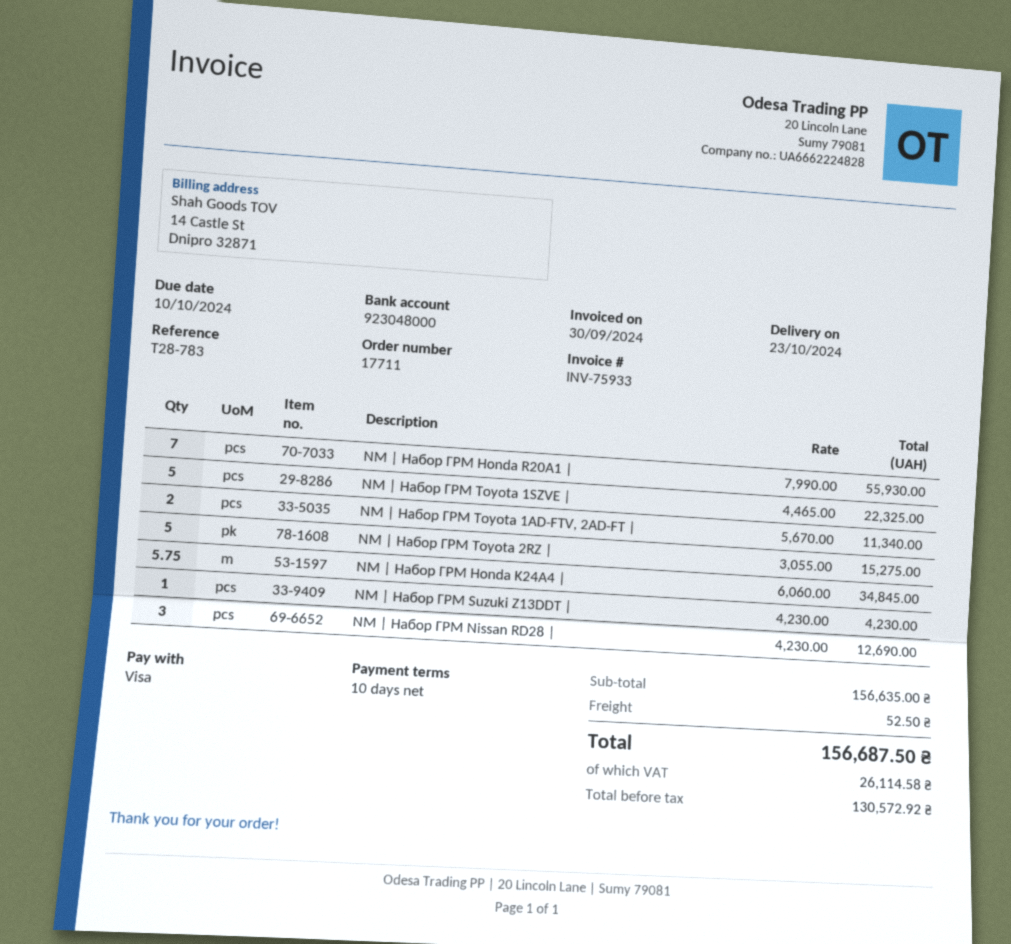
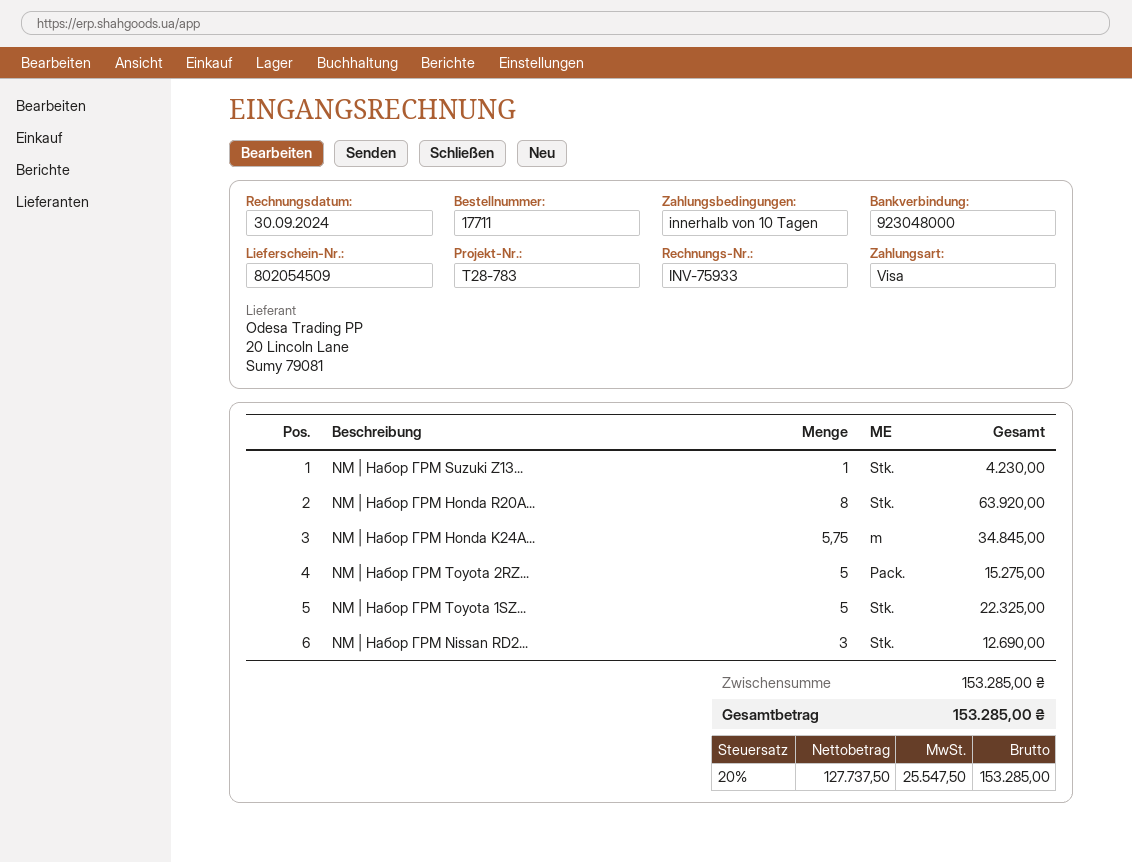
NM | Набор ГРМ Honda R20A1 |: 7 for 55930.00 -> 8 for 63920.00
NM | Набор ГРМ Toyota 1AD-FTV, 2AD-FT |: 2 for 11340.00 -> none
subtotal: 156635.00 -> 153285.00
shipping: 52.50 -> none
net: 130572.92 -> 127737.50
tax: 26114.58 -> 25547.50
total: 156687.50 -> 153285.00

